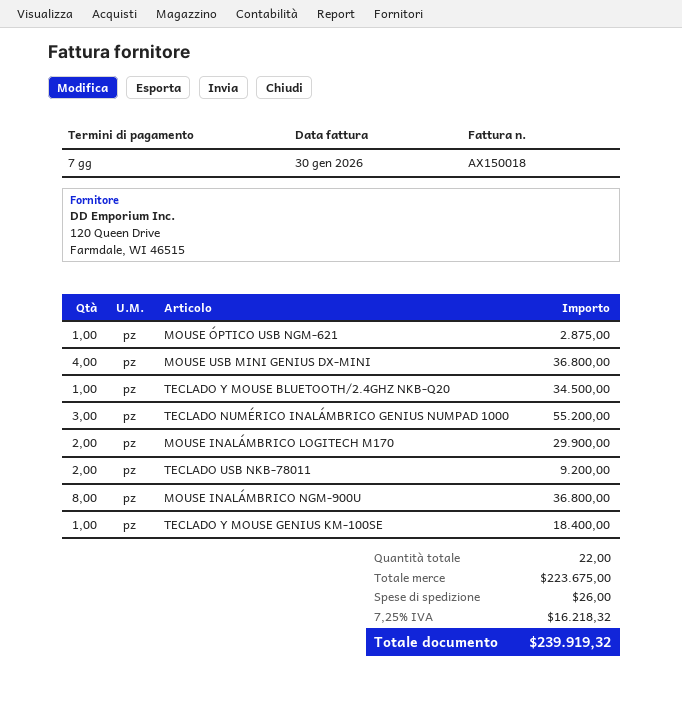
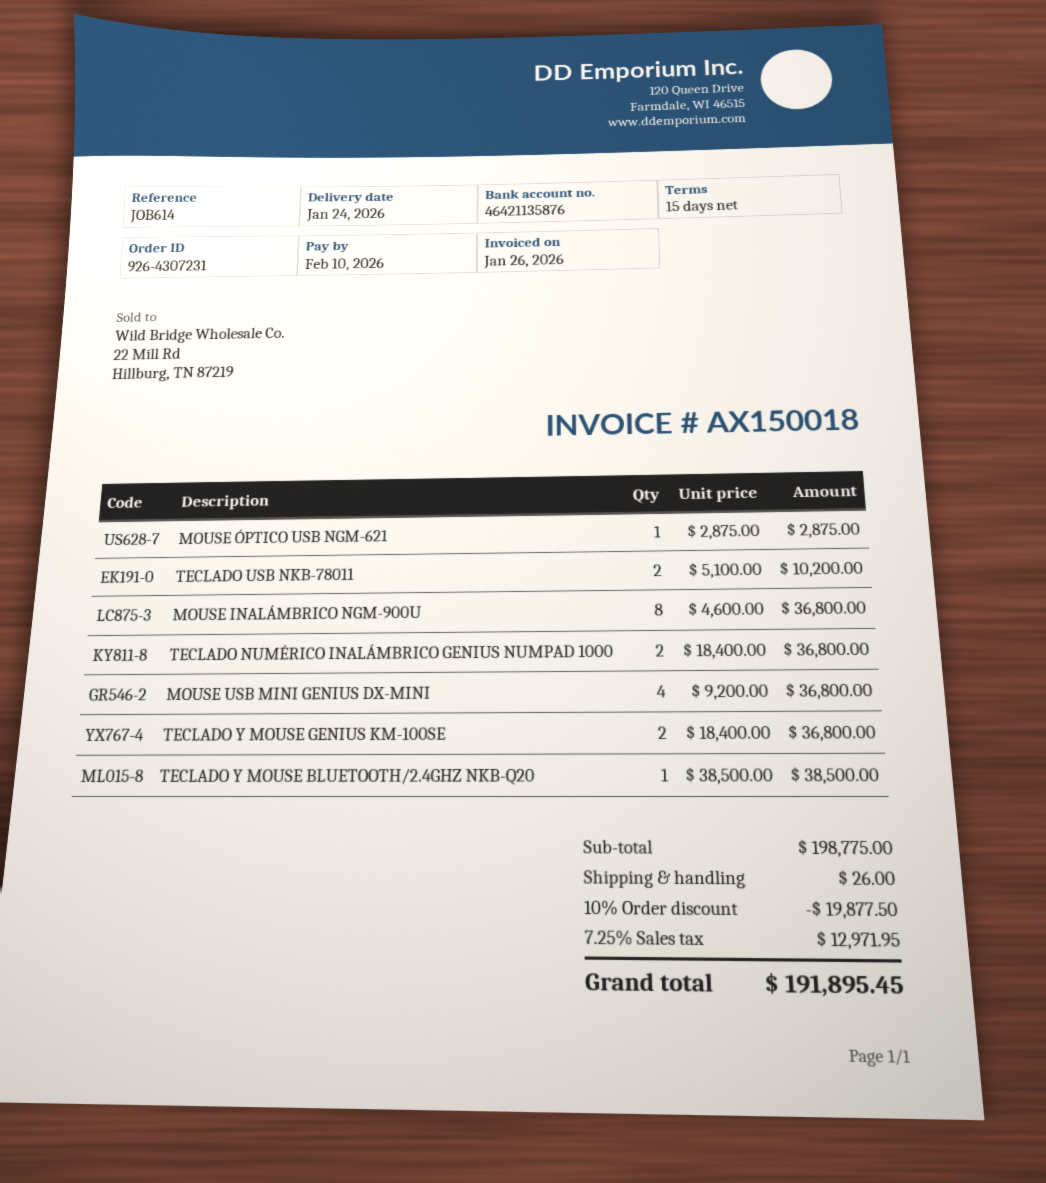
invoice date: 2026-01-30 -> 2026-01-26
payment terms: 7 days -> 15 days
TECLADO Y MOUSE BLUETOOTH/2.4GHZ NKB-Q20: 1 for 34500.00 -> 1 for 38500.00
TECLADO NUMÉRICO INALÁMBRICO GENIUS NUMPAD 1000: 3 for 55200.00 -> 2 for 36800.00
MOUSE INALÁMBRICO LOGITECH M170: 2 for 29900.00 -> none
TECLADO USB NKB-78011: 2 for 9200.00 -> 2 for 10200.00
TECLADO Y MOUSE GENIUS KM-100SE: 1 for 18400.00 -> 2 for 36800.00
subtotal: 223675.00 -> 198775.00
discount: none -> 10% = 19877.50
tax: 7.25% = 16218.32 -> 7.25% = 12971.95
total: 239919.32 -> 191895.45

